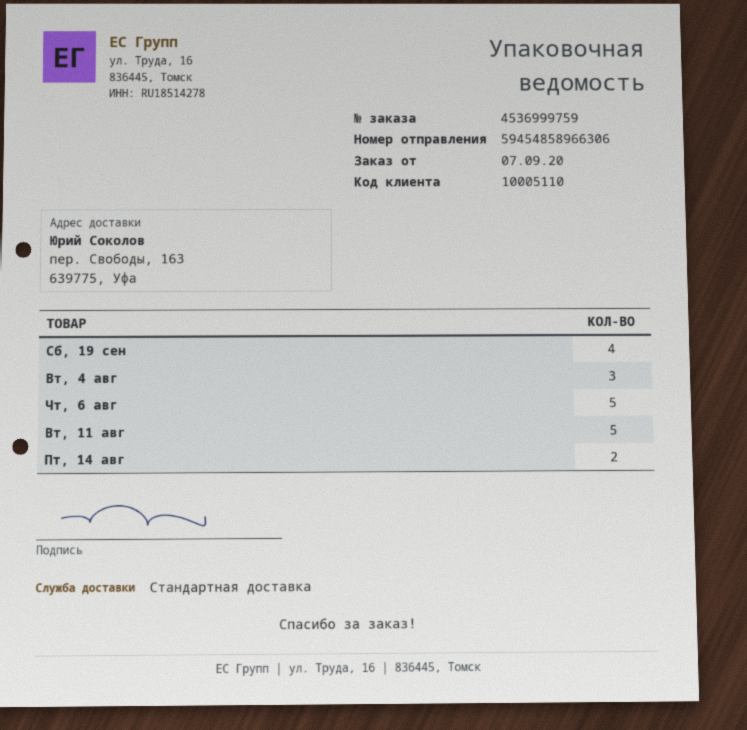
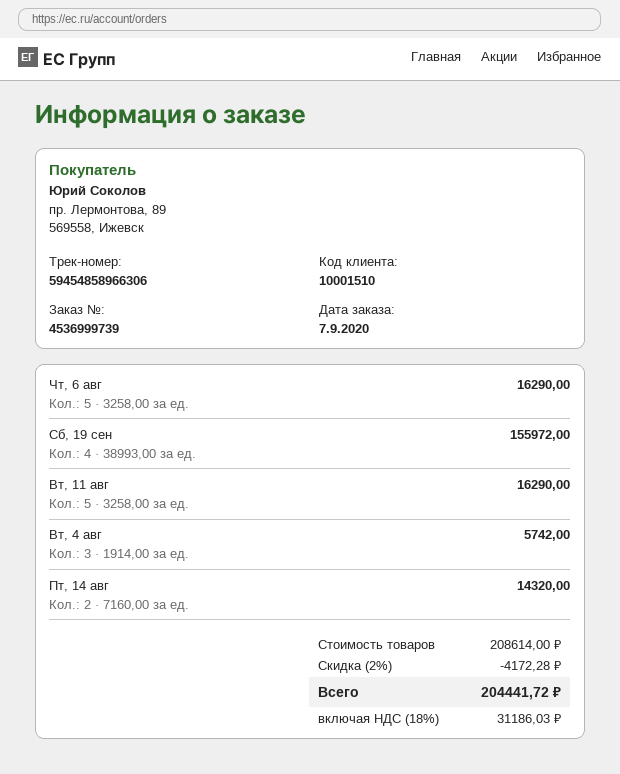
order number: 4536999759 -> 4536999739
customer number: 10005110 -> 10001510

